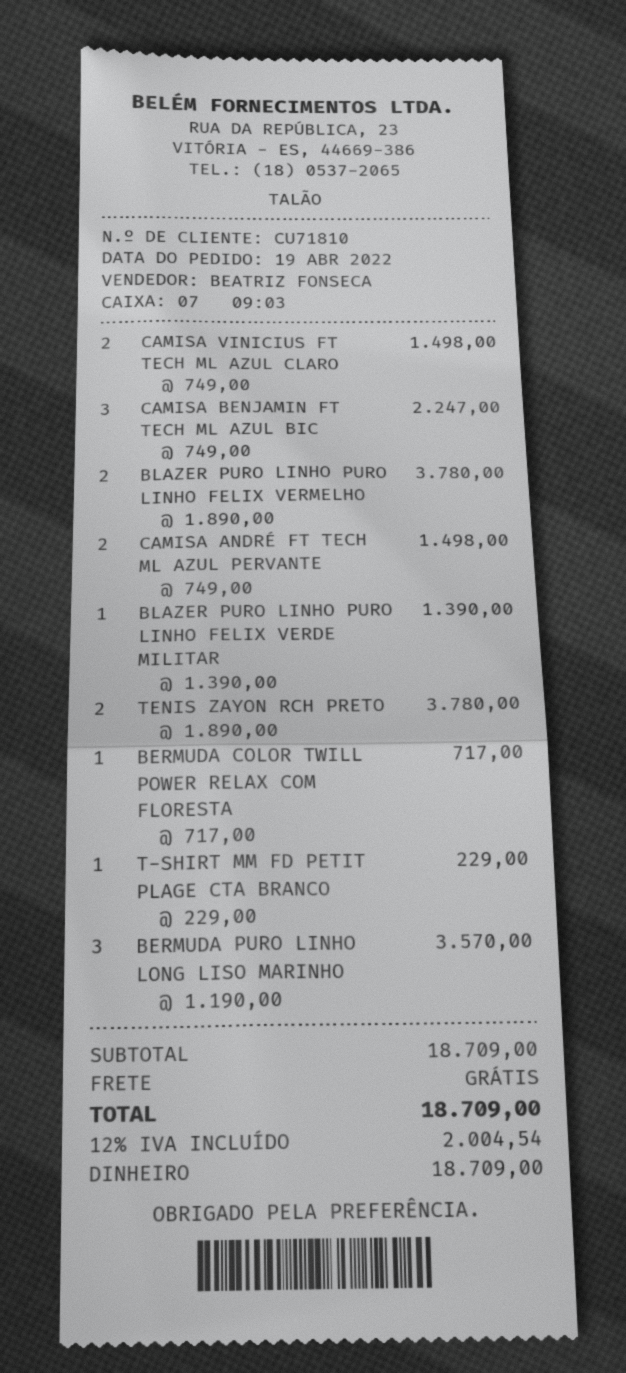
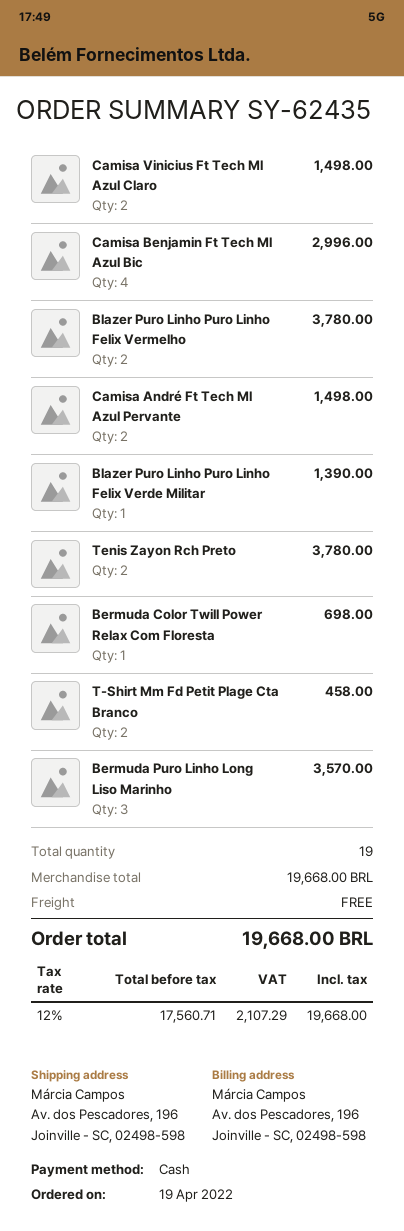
CAMISA BENJAMIN FT TECH ML AZUL BIC: 3 for 2247.00 -> 4 for 2996.00
BERMUDA COLOR TWILL POWER RELAX COM FLORESTA: 1 for 717.00 -> 1 for 698.00
T-SHIRT MM FD PETIT PLAGE CTA BRANCO: 1 for 229.00 -> 2 for 458.00
subtotal: 18709.00 -> 19668.00
tax: 12% = 2004.54 -> 12% = 2107.29
total: 18709.00 -> 19668.00

